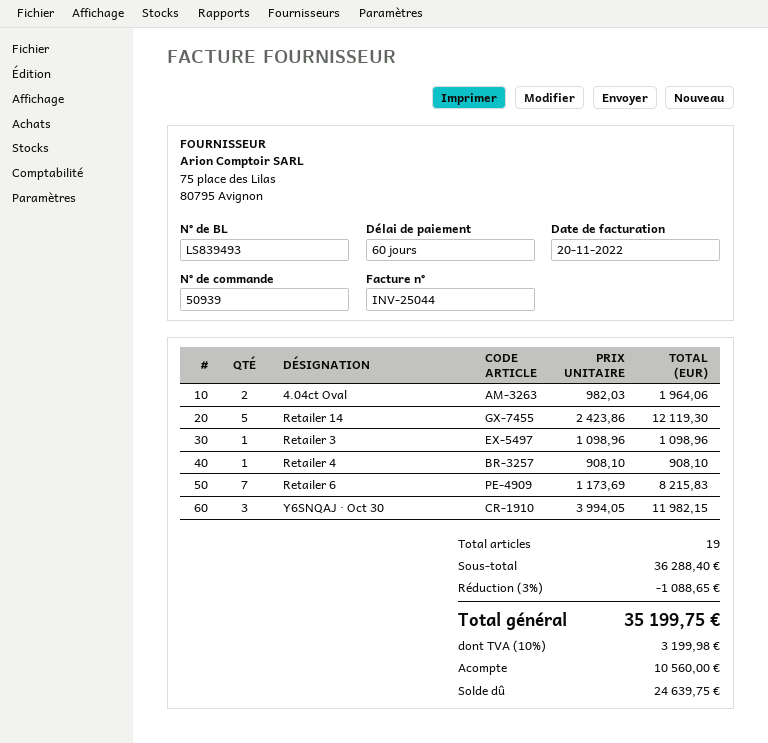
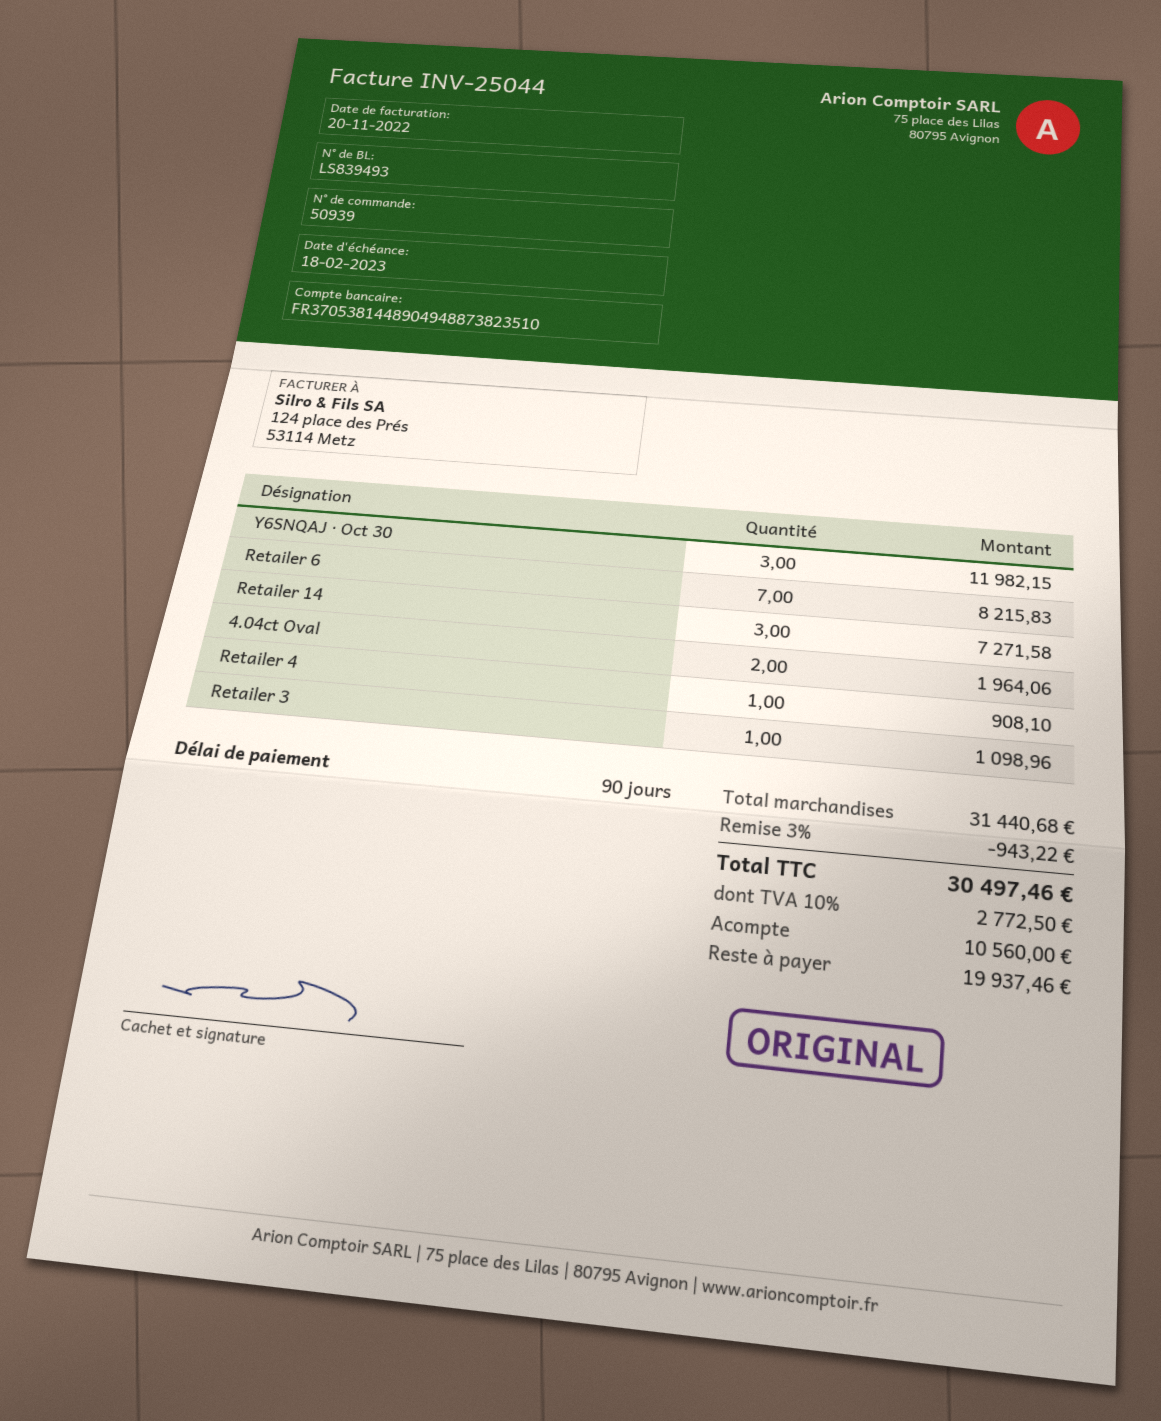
payment terms: 60 days -> 90 days
Retailer 14: 5 for 12119.30 -> 3 for 7271.58
subtotal: 36288.40 -> 31440.68
discount: 3% = 1088.65 -> 3% = 943.22
tax: 10% = 3199.98 -> 10% = 2772.50
total: 35199.75 -> 30497.46
balance: 24639.75 -> 19937.46

